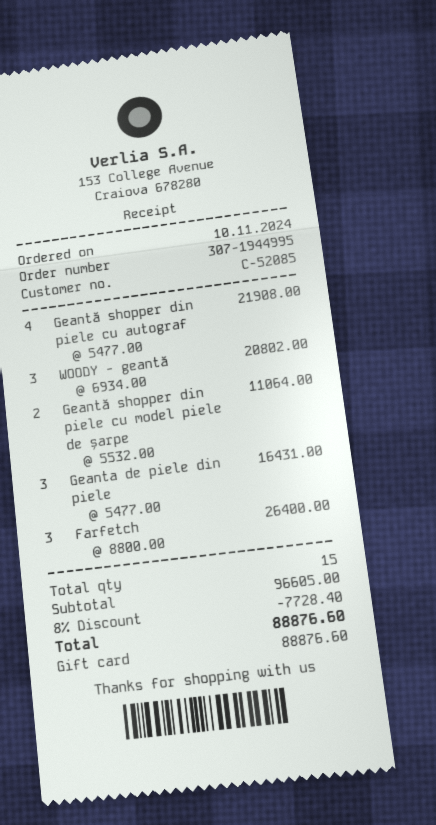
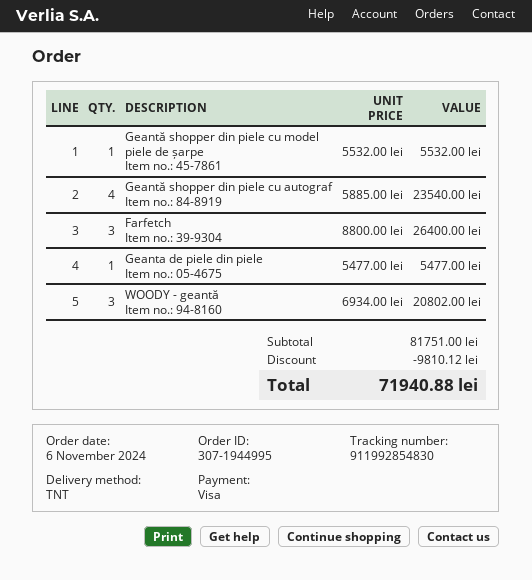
order date: 2024-11-10 -> 2024-11-06
payment method: gift card -> Visa
Geantă shopper din piele cu autograf: 4 x 5477.00 = 21908.00 -> 4 x 5885.00 = 23540.00
Geantă shopper din piele cu model piele de șarpe: 2 x 5532.00 = 11064.00 -> 1 x 5532.00 = 5532.00
Geanta de piele din piele: 3 x 5477.00 = 16431.00 -> 1 x 5477.00 = 5477.00
subtotal: 96605.00 -> 81751.00
discount: 7728.40 -> 9810.12
total: 88876.60 -> 71940.88

